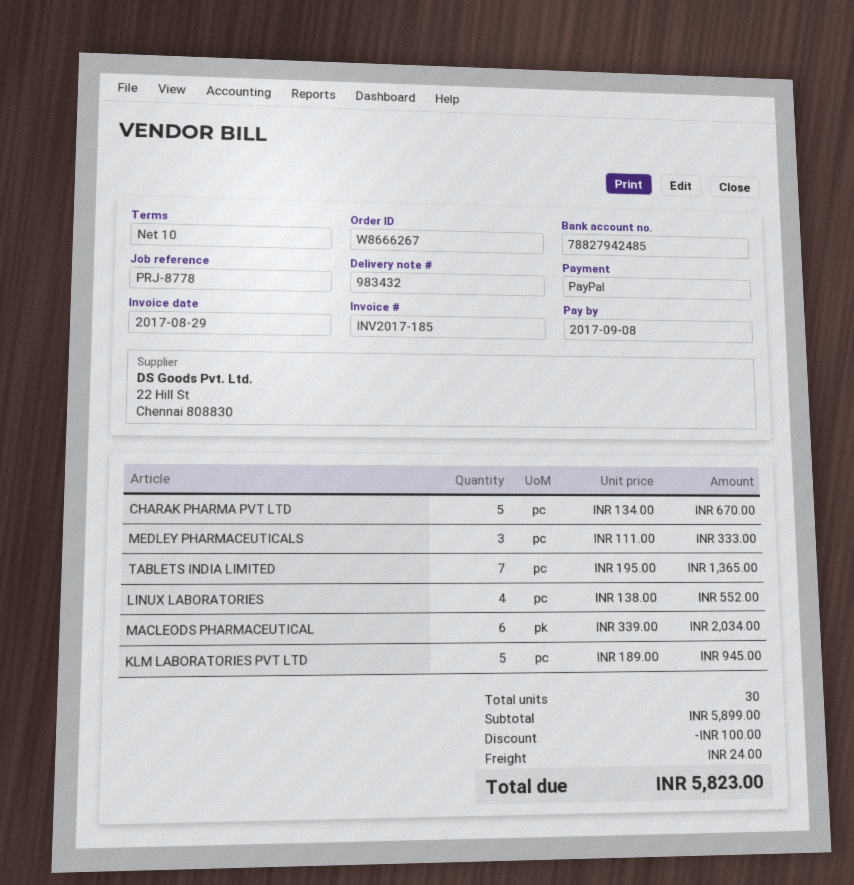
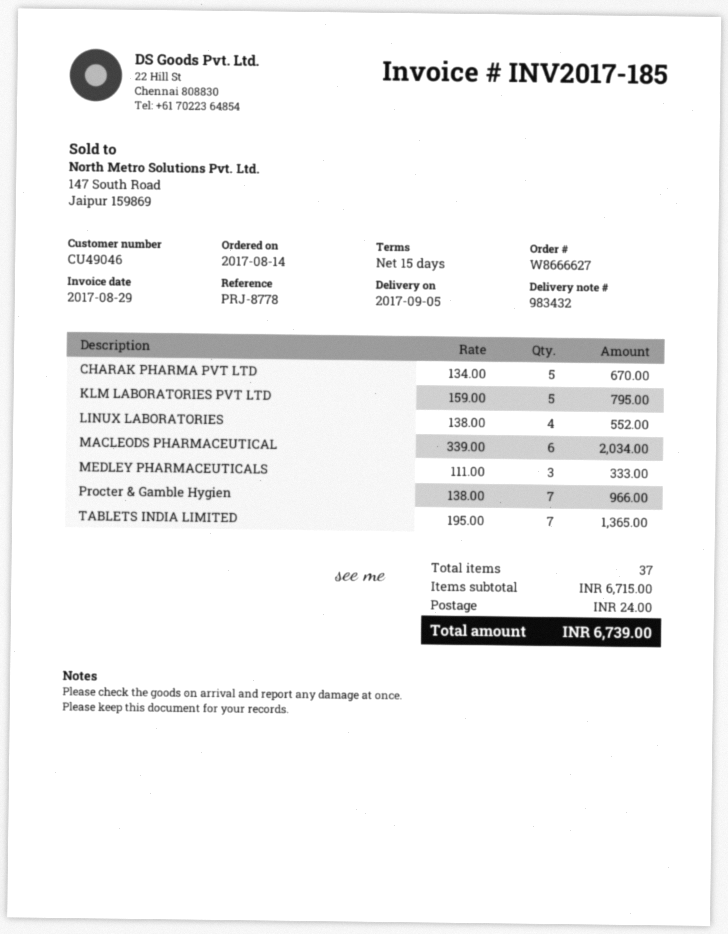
order number: W8666267 -> W8666627
payment terms: 10 days -> 15 days
KLM LABORATORIES PVT LTD: 5 x 189.00 = 945.00 -> 5 x 159.00 = 795.00
Procter & Gamble Hygien: none -> 7 x 138.00 = 966.00
total quantity: 30 -> 37
subtotal: 5899.00 -> 6715.00
discount: 100.00 -> none
total: 5823.00 -> 6739.00

